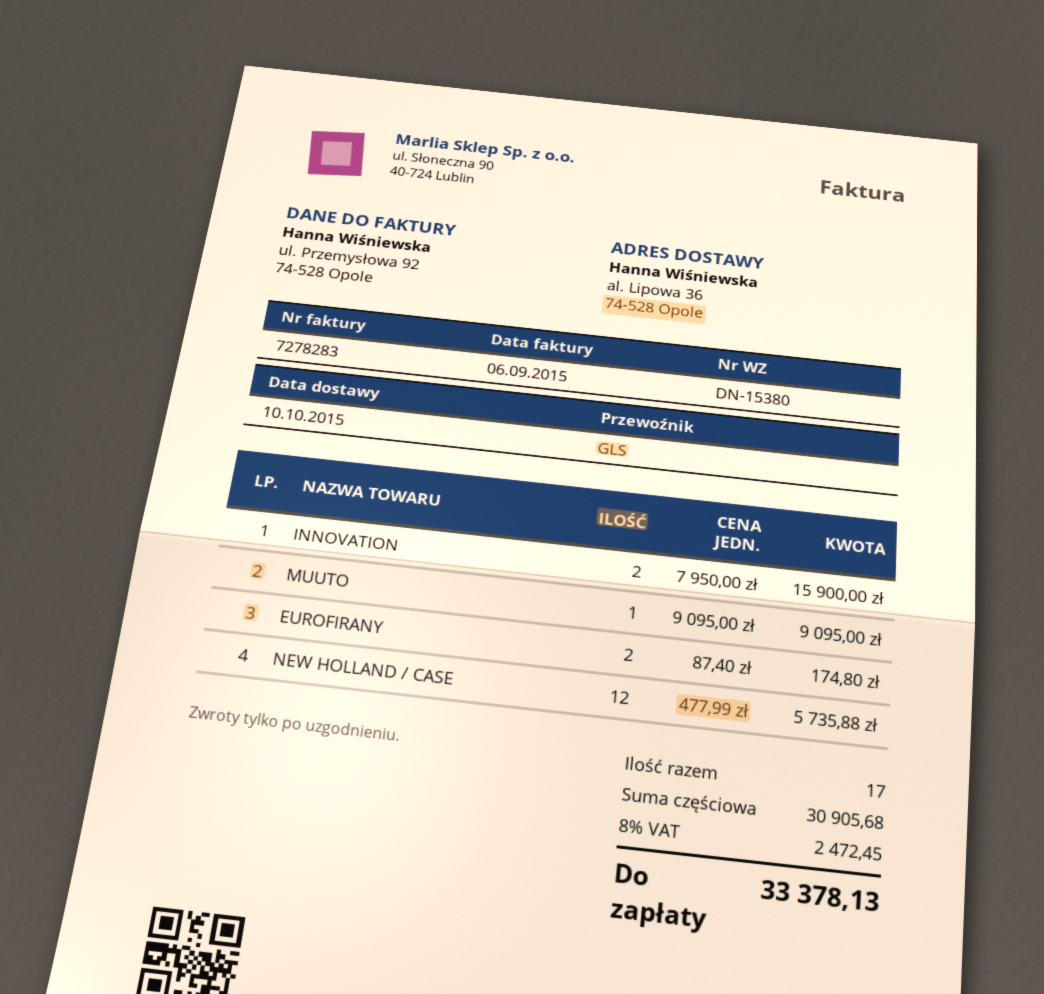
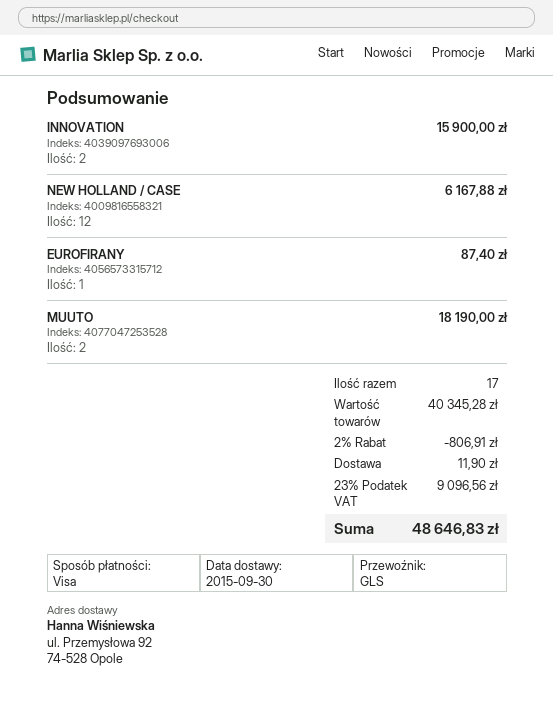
delivery date: 2015-10-10 -> 2015-09-30
ship to: al. Lipowa 36, 74-528 Opole -> ul. Przemysłowa 92, 74-528 Opole
MUUTO: 1 for 9095.00 -> 2 for 18190.00
EUROFIRANY: 2 for 174.80 -> 1 for 87.40
NEW HOLLAND / CASE: 12 for 5735.88 -> 12 for 6167.88
subtotal: 30905.68 -> 40345.28
discount: none -> 2% = 806.91
shipping: none -> 11.90
tax: 8% = 2472.45 -> 23% = 9096.56
total: 33378.13 -> 48646.83

